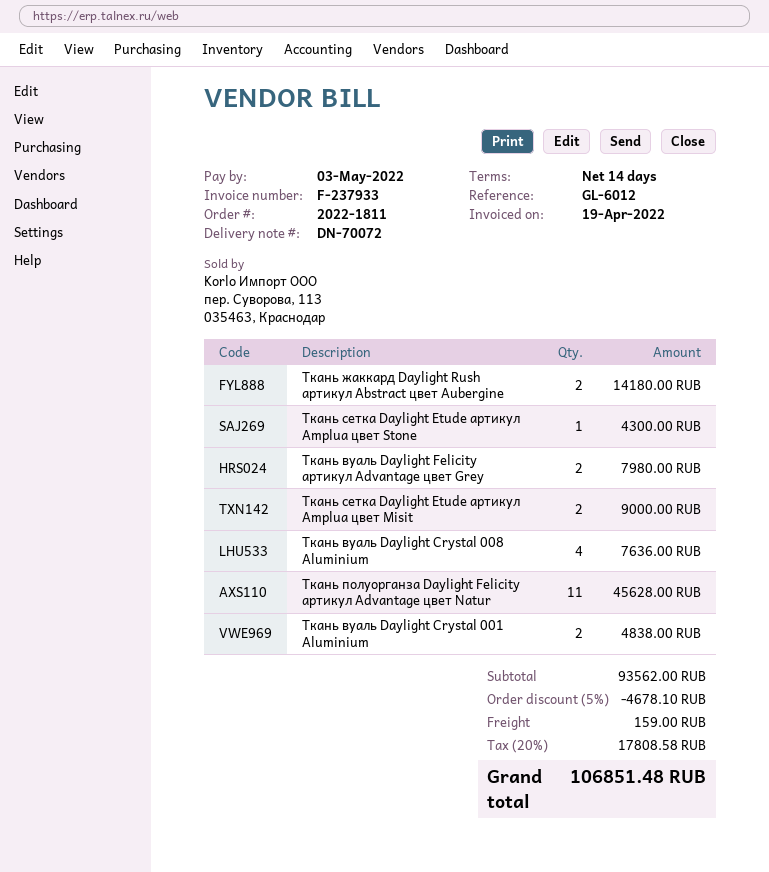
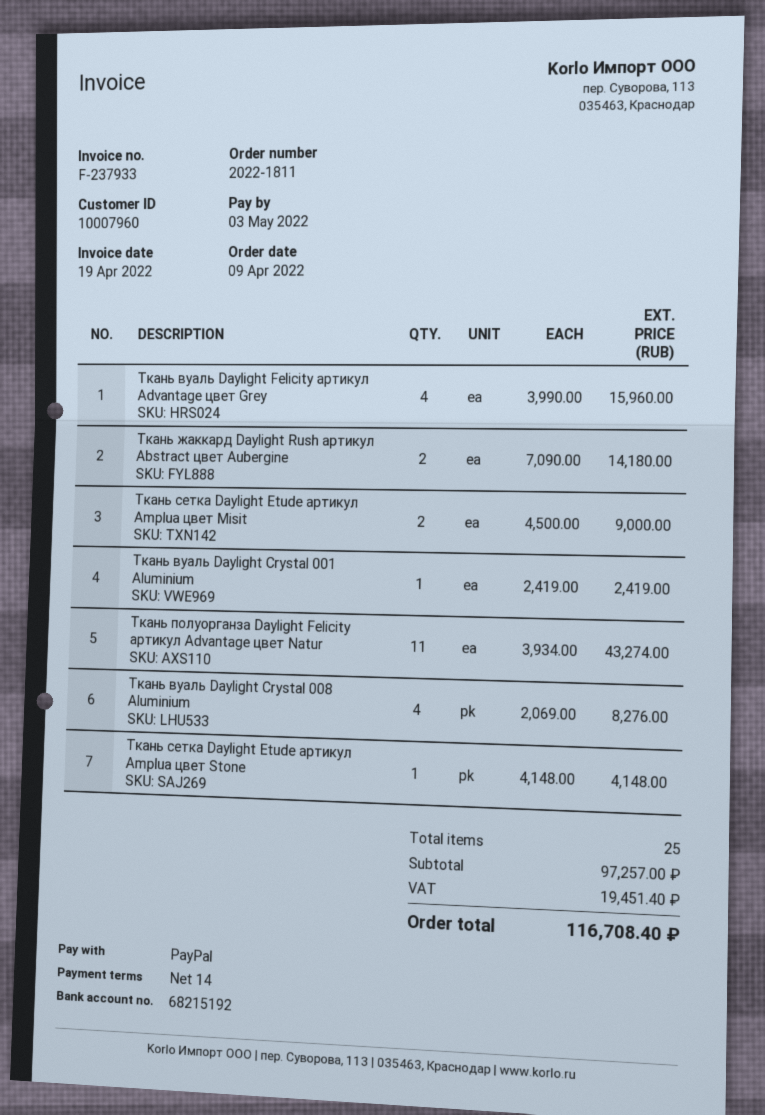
Ткань сетка Daylight Etude артикул Amplua цвет Stone: 1 for 4300.00 -> 1 for 4148.00
Ткань вуаль Daylight Felicity артикул Advantage цвет Grey: 2 for 7980.00 -> 4 for 15960.00
Ткань вуаль Daylight Crystal 008 Aluminium: 4 for 7636.00 -> 4 for 8276.00
Ткань полуорганза Daylight Felicity артикул Advantage цвет Natur: 11 for 45628.00 -> 11 for 43274.00
Ткань вуаль Daylight Crystal 001 Aluminium: 2 for 4838.00 -> 1 for 2419.00
subtotal: 93562.00 -> 97257.00
discount: 5% = 4678.10 -> none
shipping: 159.00 -> none
tax: 17808.58 -> 19451.40
total: 106851.48 -> 116708.40

